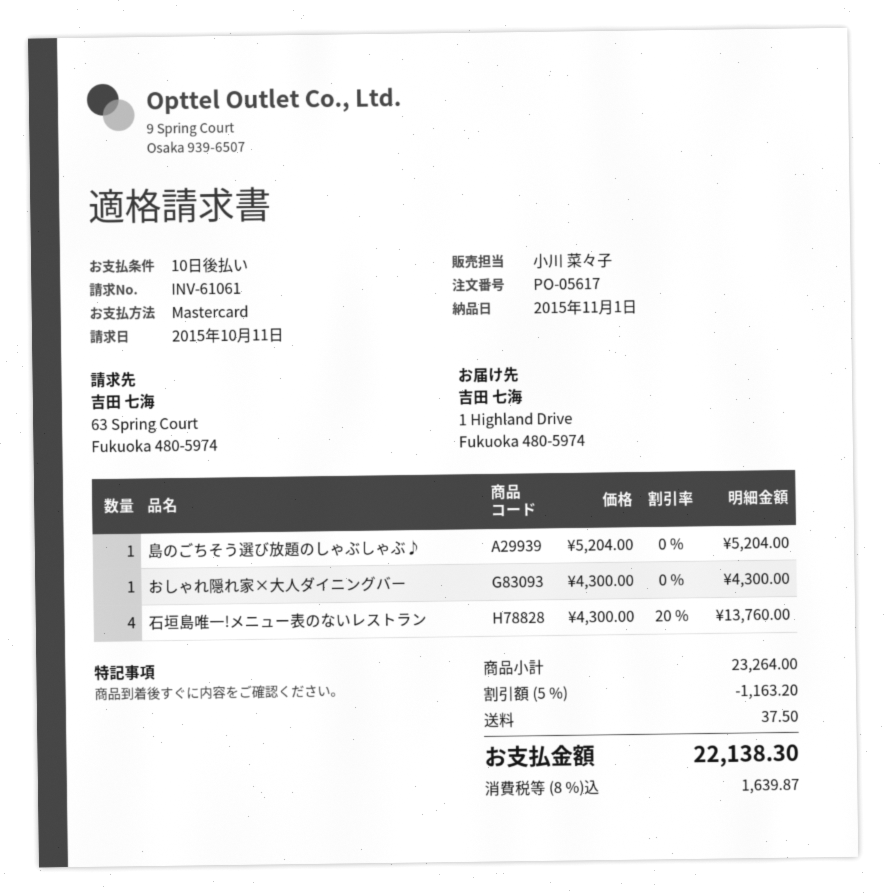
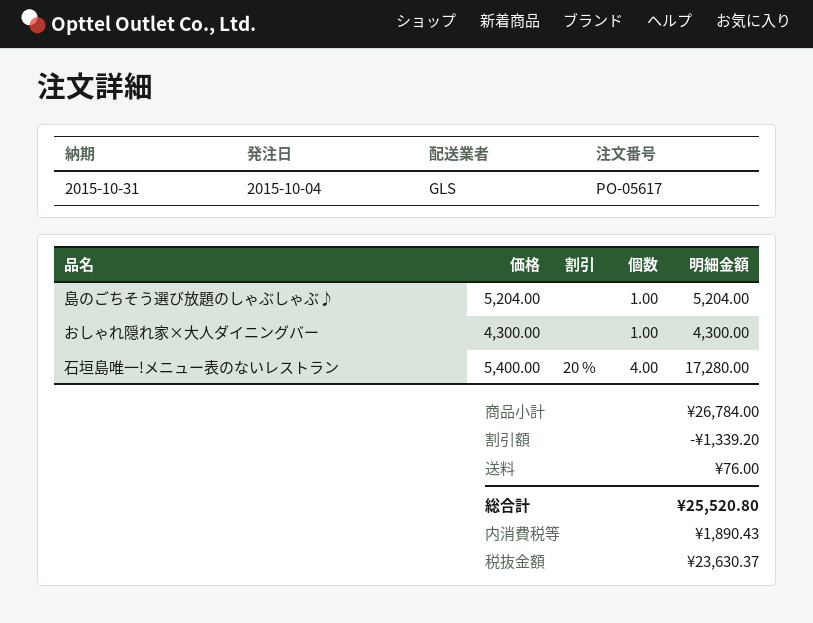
delivery date: 2015-11-01 -> 2015-10-31
石垣島唯一!メニュー表のないレストラン: 4 x 4300.00 - 20% = 13760.00 -> 4 x 5400.00 - 20% = 17280.00
subtotal: 23264.00 -> 26784.00
discount: 1163.20 -> 1339.20
shipping: 37.50 -> 76.00
tax: 1639.87 -> 1890.43
total: 22138.30 -> 25520.80

